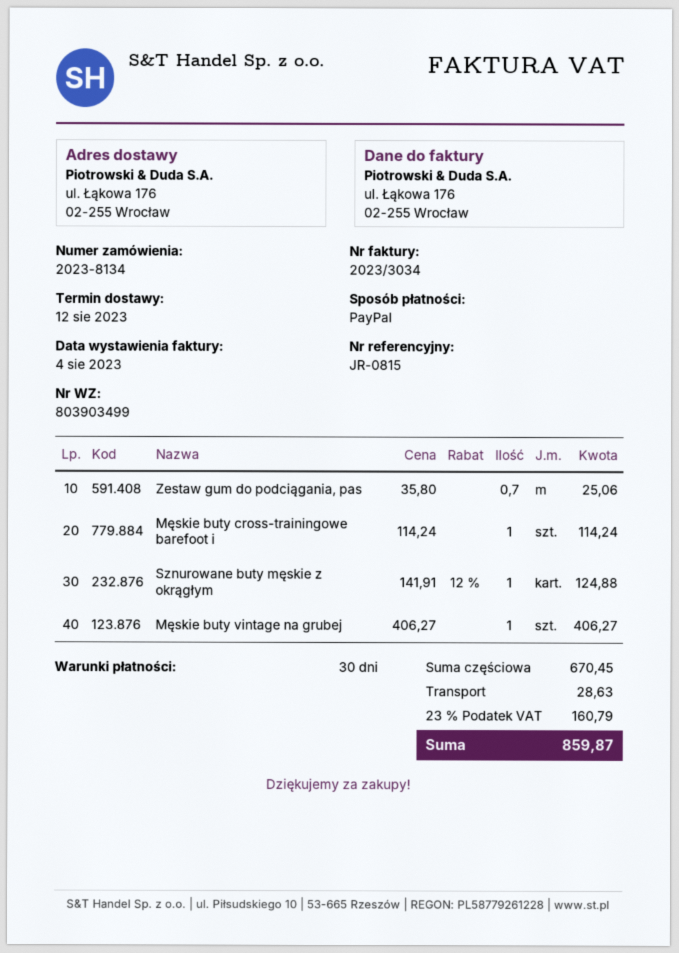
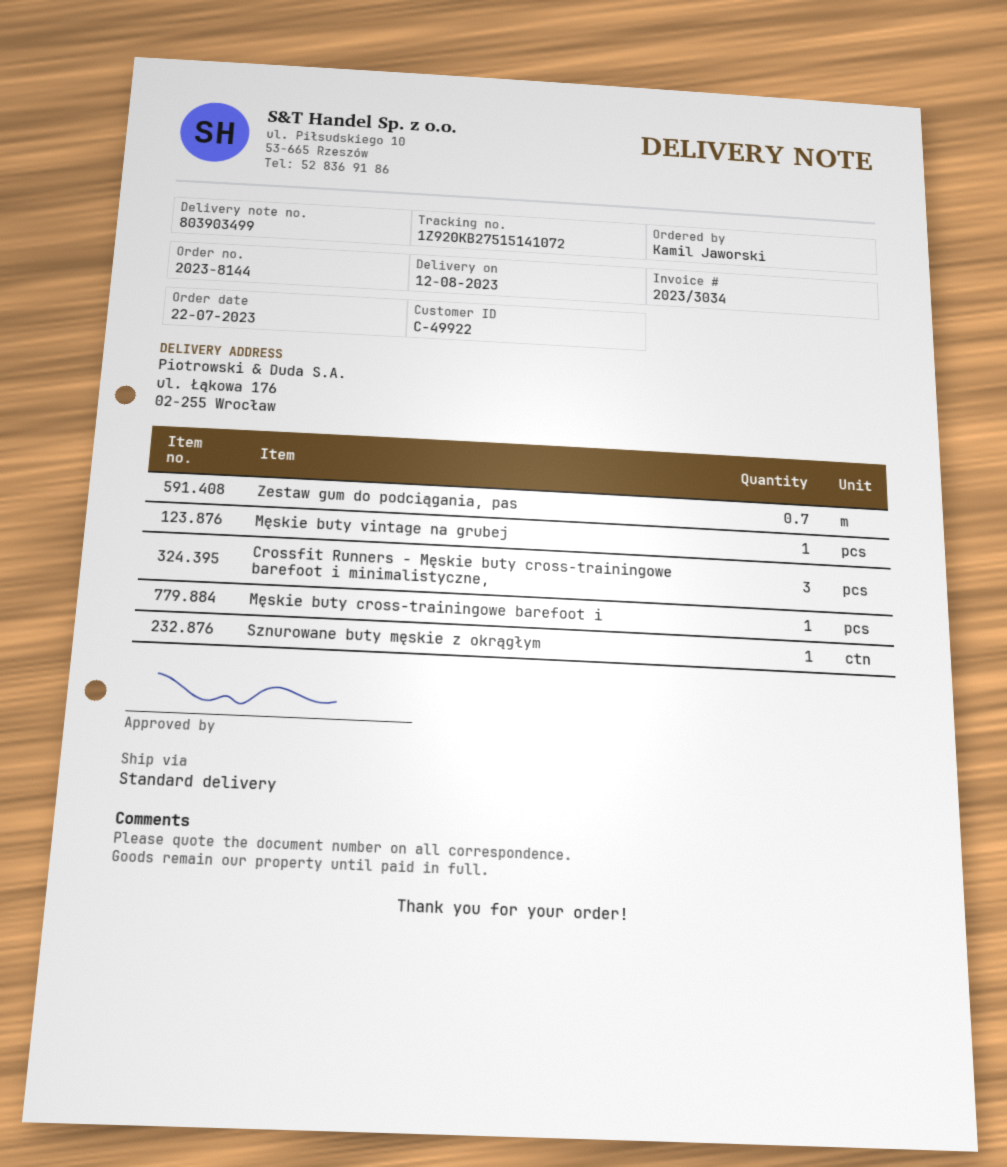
order number: 2023-8134 -> 2023-8144
Crossfit Runners - Męskie buty cross-trainingowe barefoot i minimalistyczne,: none -> 3

